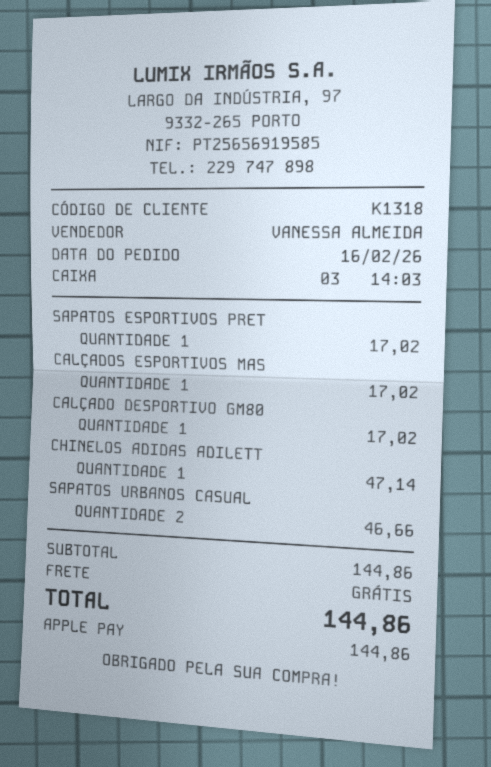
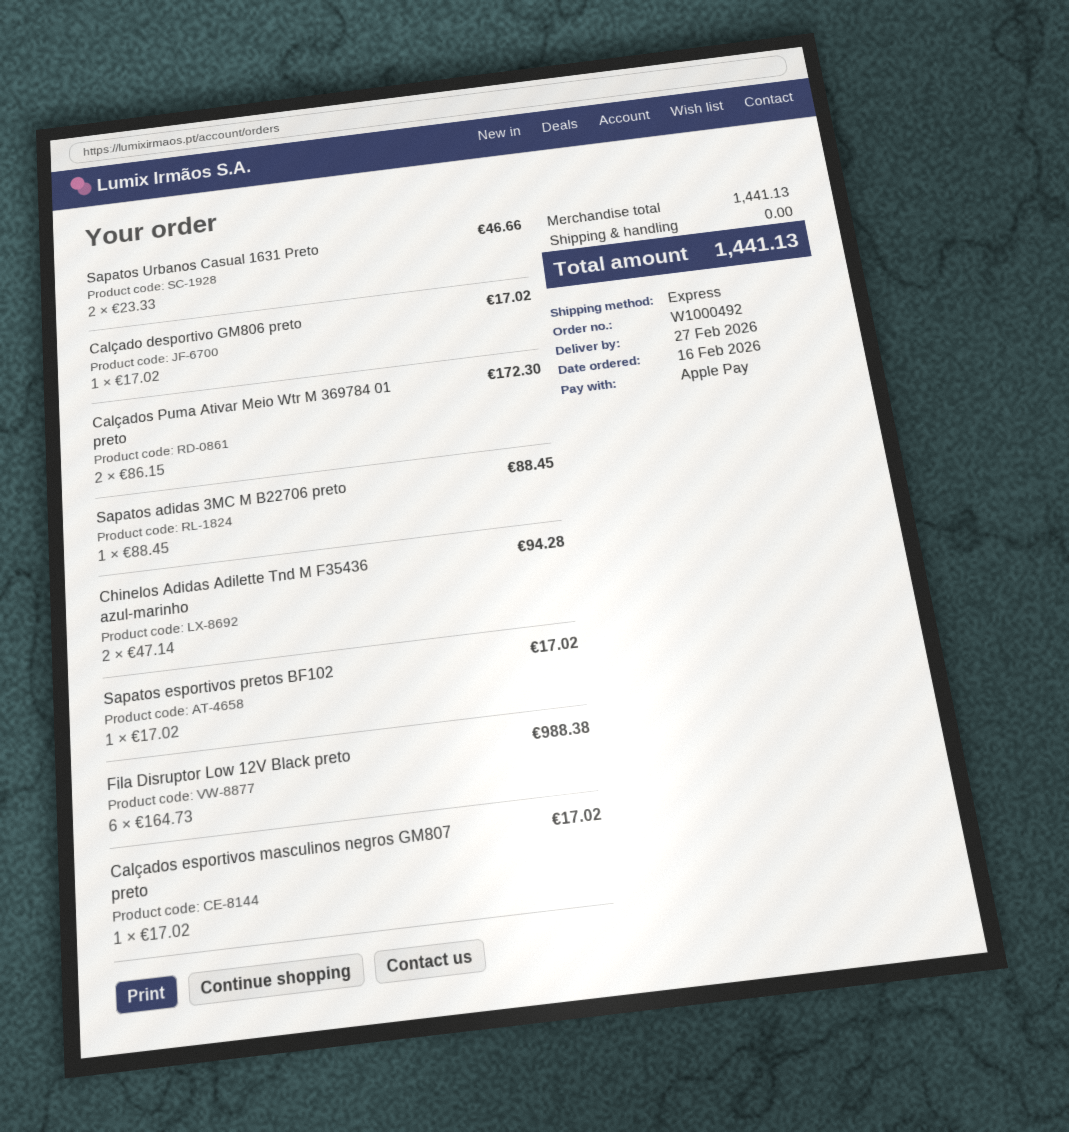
CHINELOS ADIDAS ADILETT: 1 for 47.14 -> 2 for 94.28
Calçados Puma Ativar Meio Wtr M 369784 01 preto: none -> 2 for 172.30
Sapatos adidas 3MC M B22706 preto: none -> 1 for 88.45
Fila Disruptor Low 12V Black preto: none -> 6 for 988.38
subtotal: 144.86 -> 1441.13
total: 144.86 -> 1441.13

